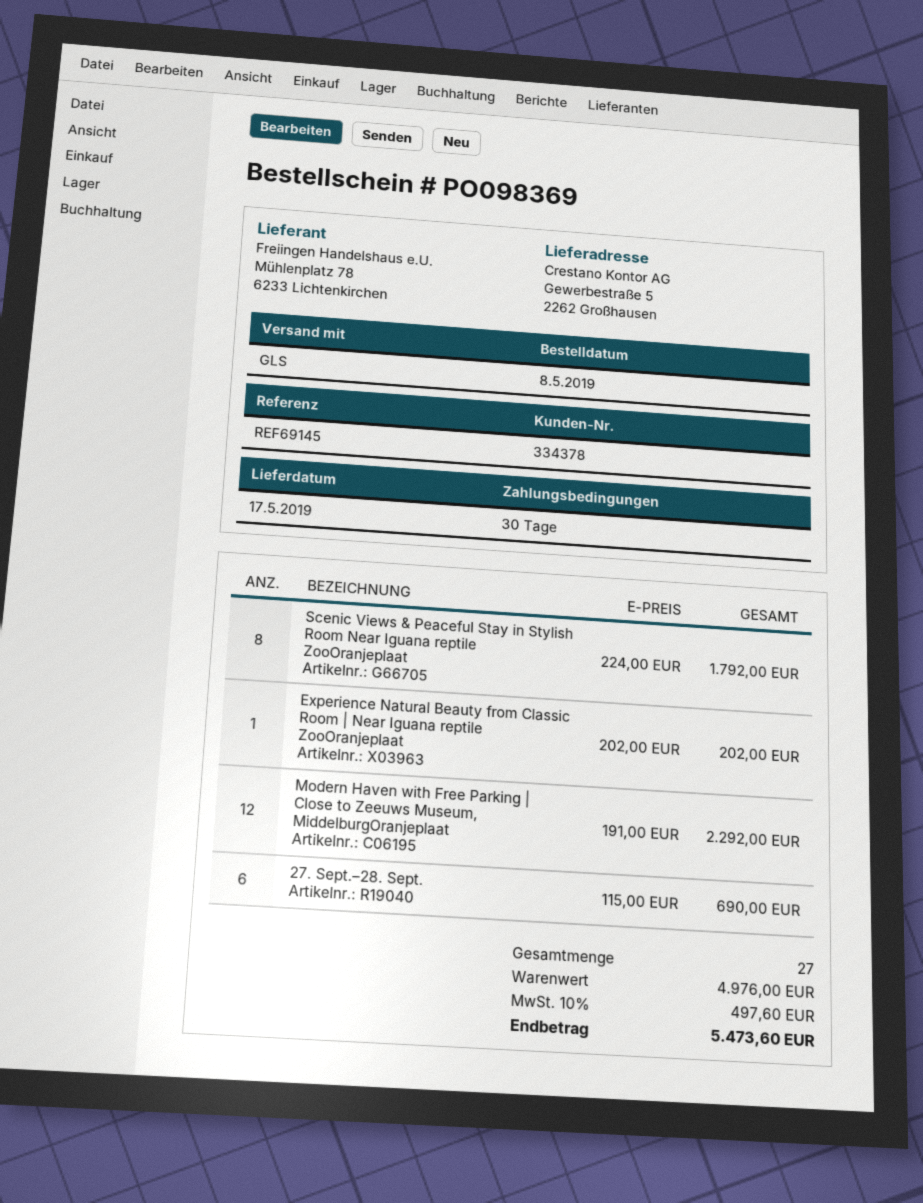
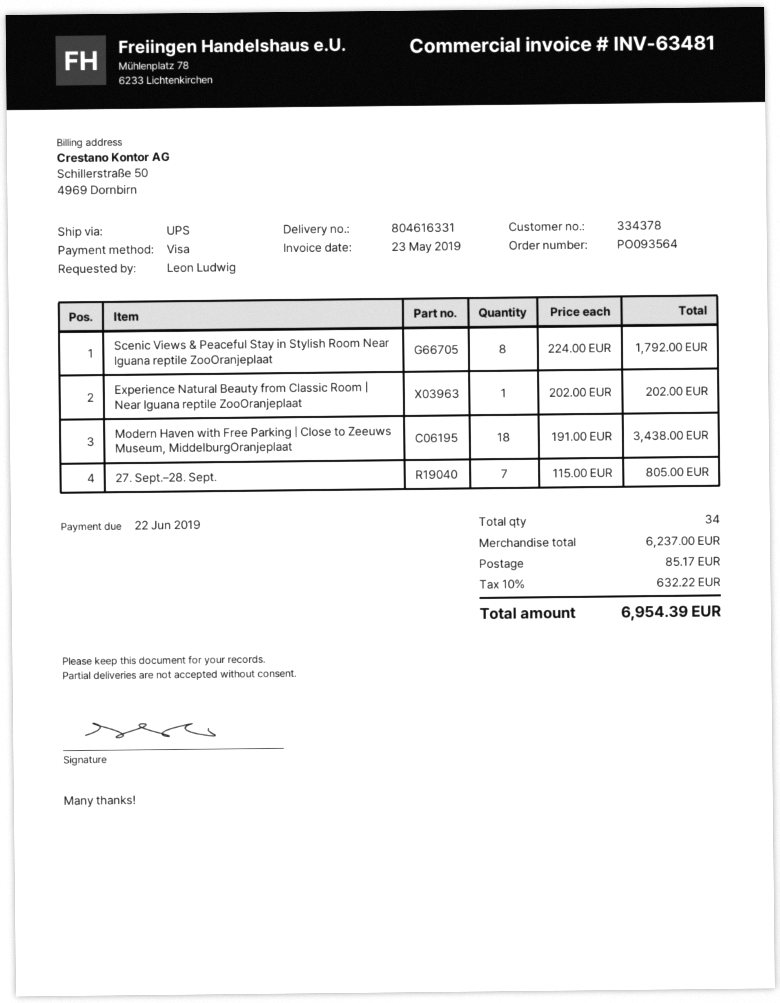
order number: PO098369 -> PO093564
shipping method: GLS -> UPS
Modern Haven with Free Parking | Close to Zeeuws Museum, MiddelburgOranjeplaat: 12 x 191.00 = 2292.00 -> 18 x 191.00 = 3438.00
27. Sept.–28. Sept.: 6 x 115.00 = 690.00 -> 7 x 115.00 = 805.00
total quantity: 27 -> 34
subtotal: 4976.00 -> 6237.00
shipping: none -> 85.17
tax: 10% = 497.60 -> 10% = 632.22
total: 5473.60 -> 6954.39

